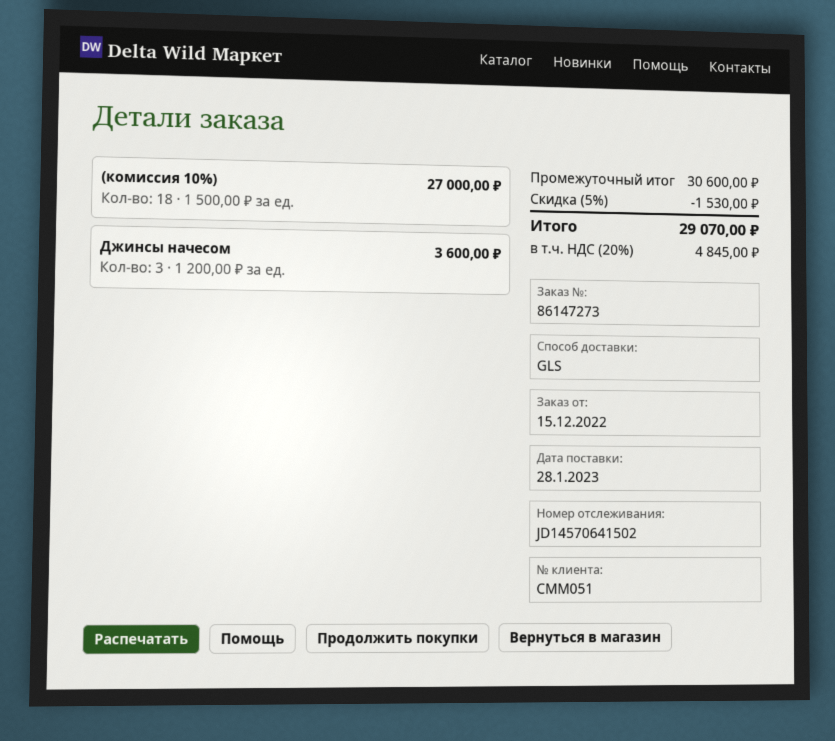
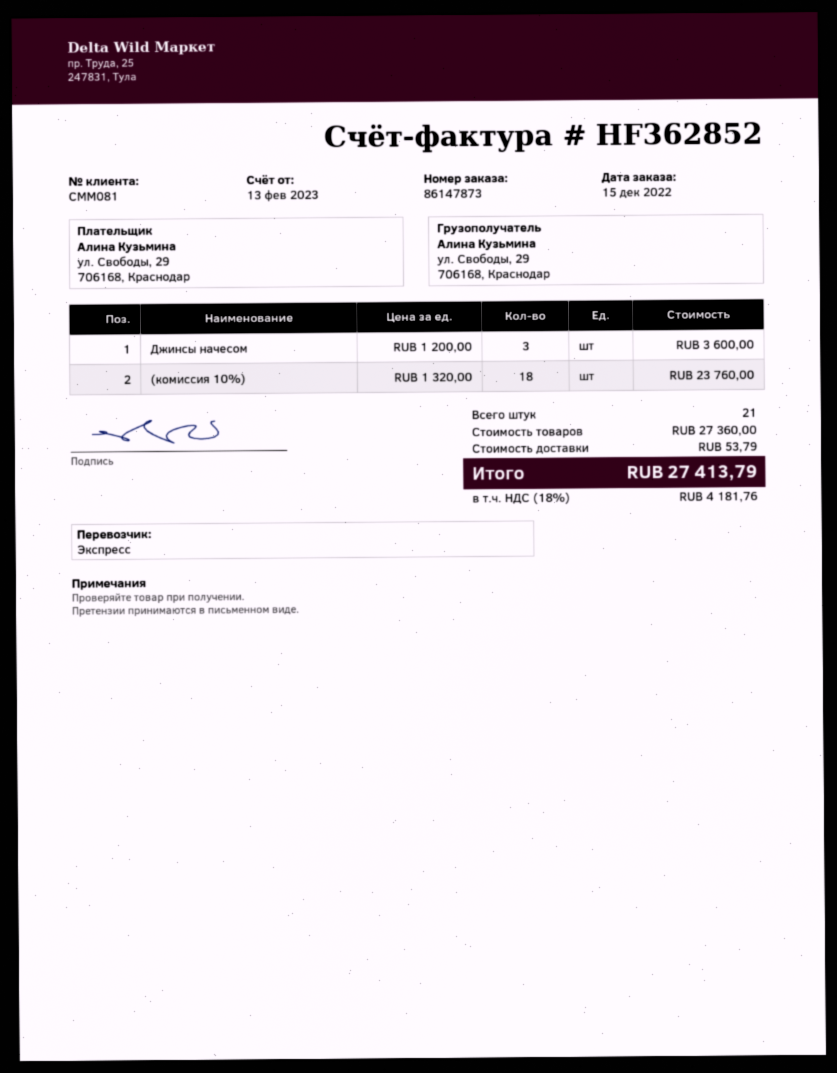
order number: 86147273 -> 86147873
customer number: CMM051 -> CMM081
shipping method: GLS -> express
(комиссия 10%): 18 x 1500.00 = 27000.00 -> 18 x 1320.00 = 23760.00
subtotal: 30600.00 -> 27360.00
discount: 5% = 1530.00 -> none
shipping: none -> 53.79
tax: 20% = 4845.00 -> 18% = 4181.76
total: 29070.00 -> 27413.79

